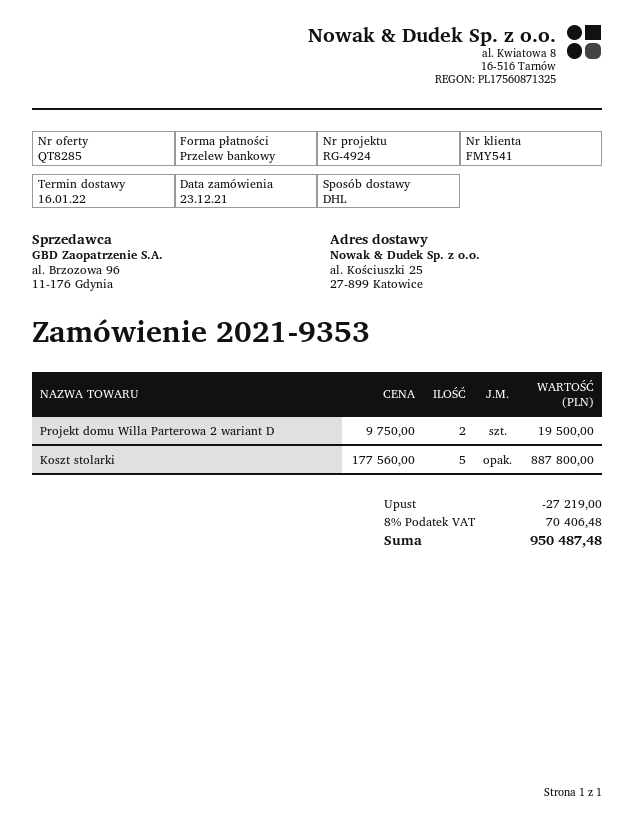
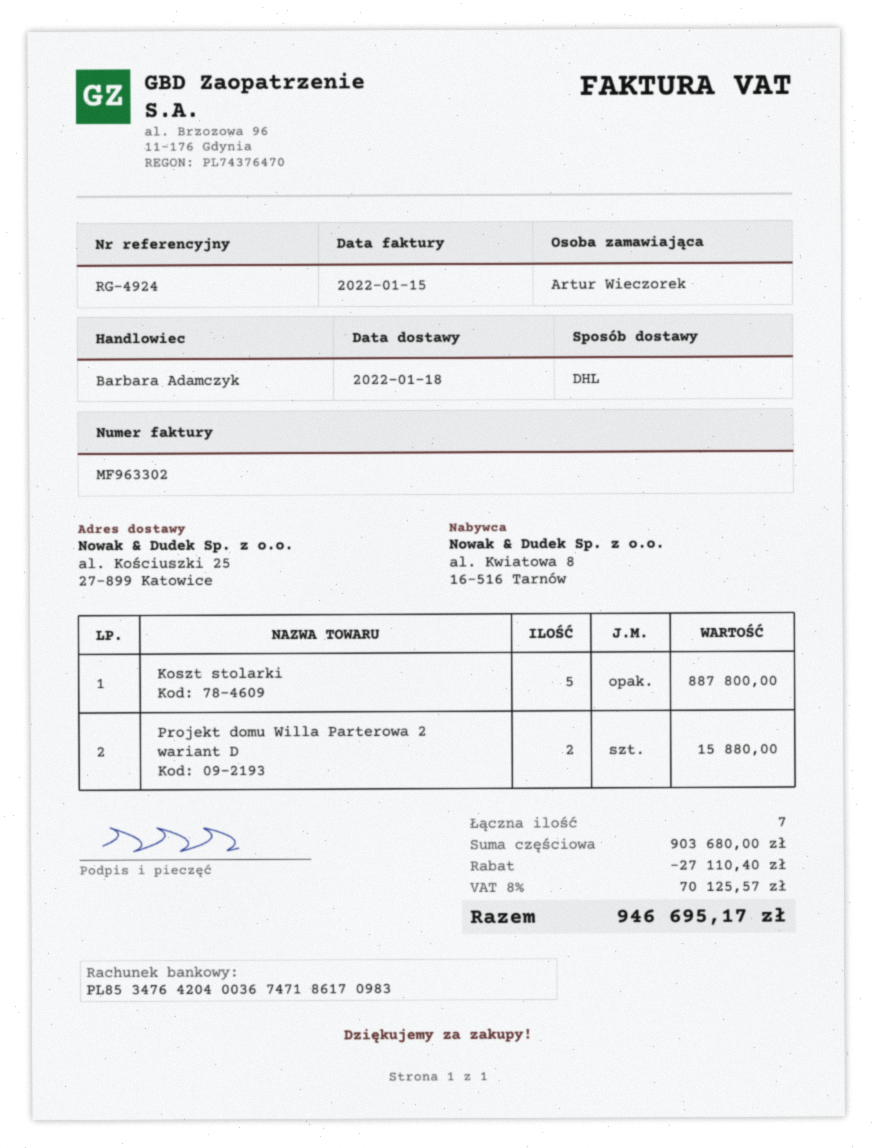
delivery date: 2022-01-16 -> 2022-01-18
Projekt domu Willa Parterowa 2 wariant D: 2 for 19500.00 -> 2 for 15880.00
discount: 27219.00 -> 27110.40
tax: 8% = 70406.48 -> 8% = 70125.57
total: 950487.48 -> 946695.17

